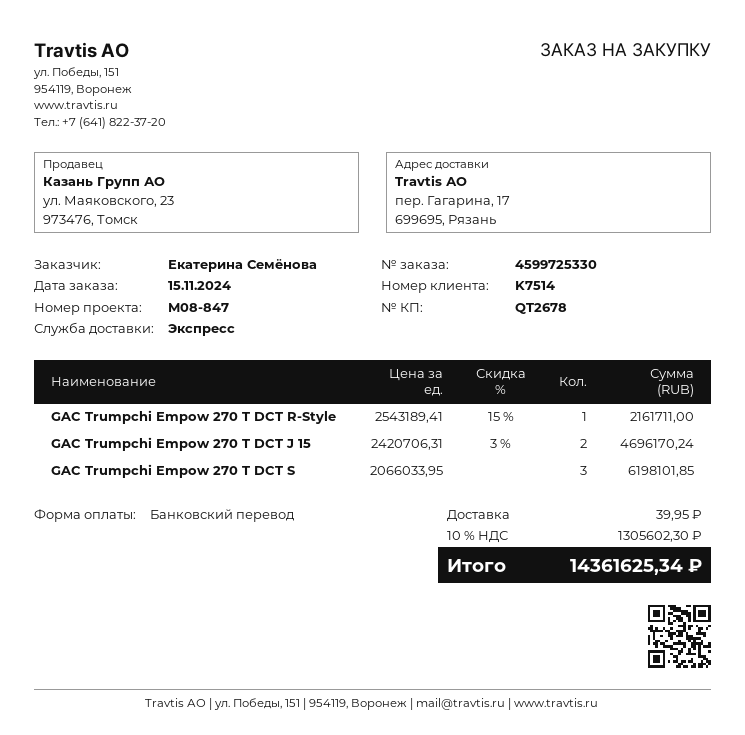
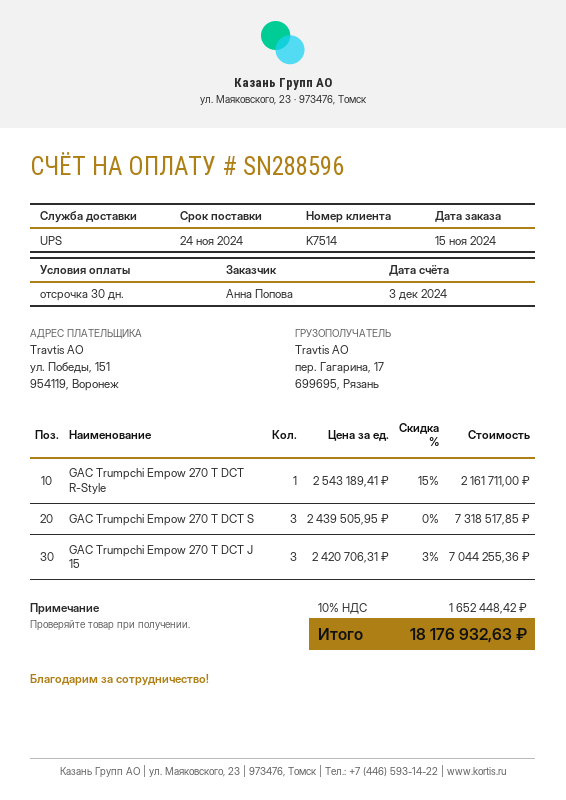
ordered by: Екатерина Семёнова -> Анна Попова
shipping method: express -> UPS
GAC Trumpchi Empow 270 T DCT J 15: 2 x 2420706.31 - 3% = 4696170.24 -> 3 x 2420706.31 - 3% = 7044255.36
GAC Trumpchi Empow 270 T DCT S: 3 x 2066033.95 = 6198101.85 -> 3 x 2439505.95 = 7318517.85
shipping: 39.95 -> none
tax: 10% = 1305602.30 -> 10% = 1652448.42
total: 14361625.34 -> 18176932.63

